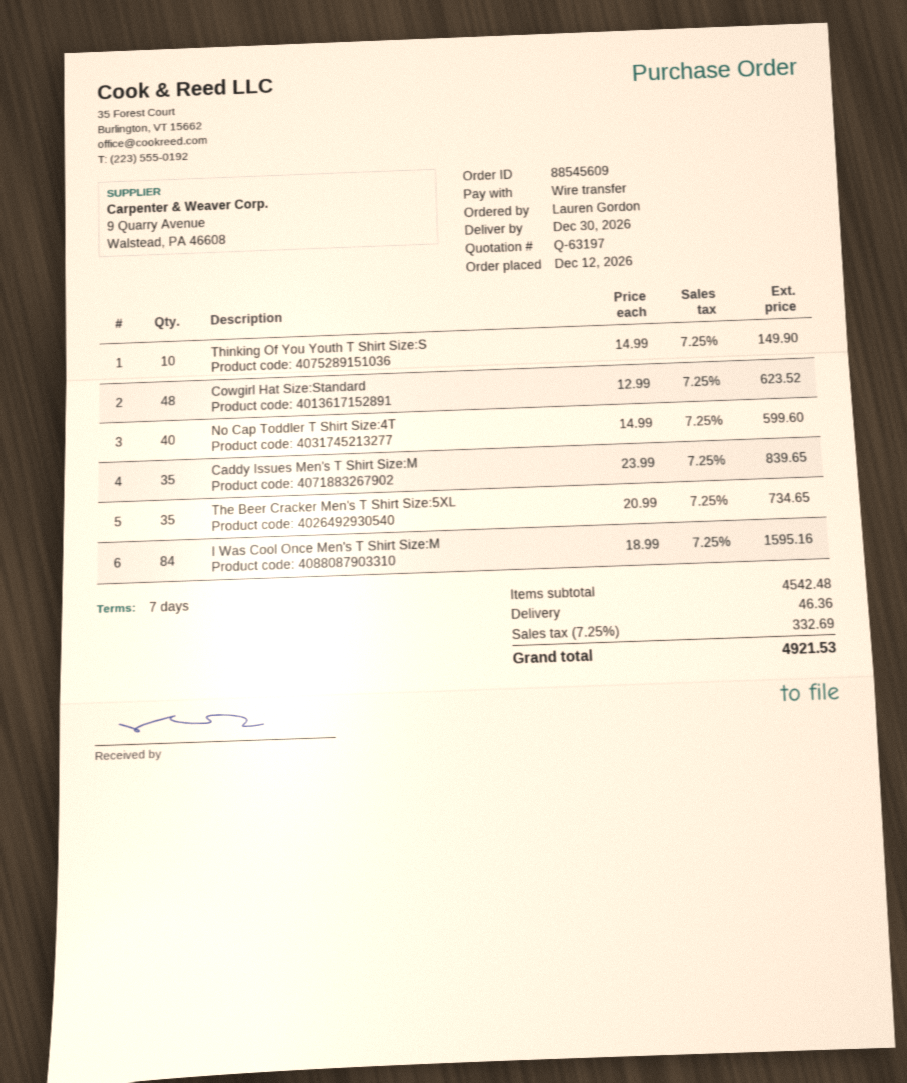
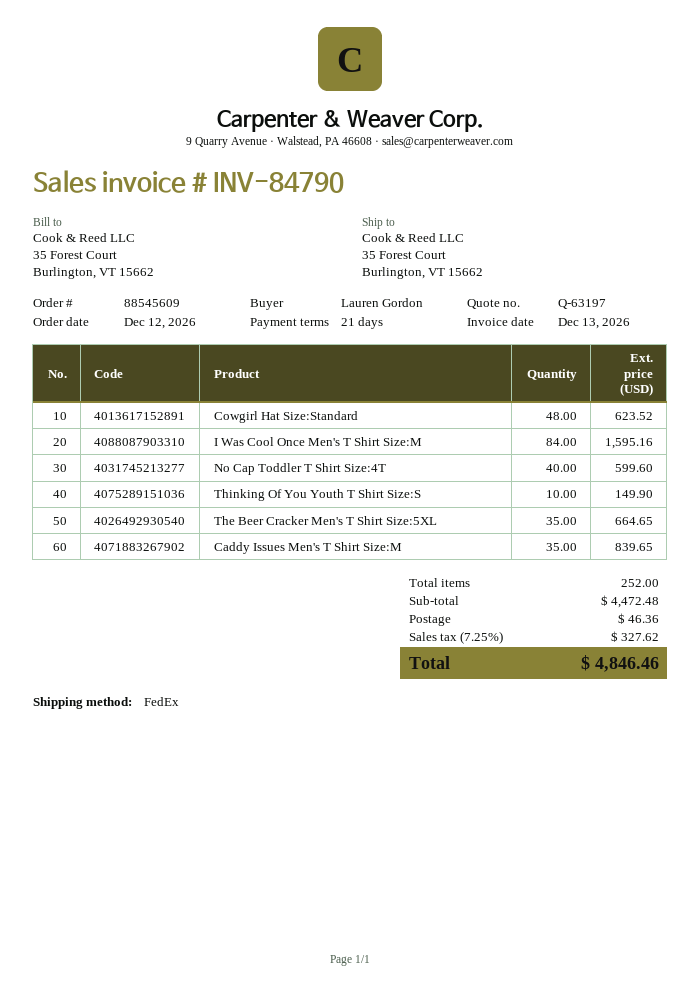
payment terms: 7 days -> 21 days
The Beer Cracker Men's T Shirt Size:5XL: 35 for 734.65 -> 35 for 664.65
subtotal: 4542.48 -> 4472.48
tax: 7.25% = 332.69 -> 7.25% = 327.62
total: 4921.53 -> 4846.46

